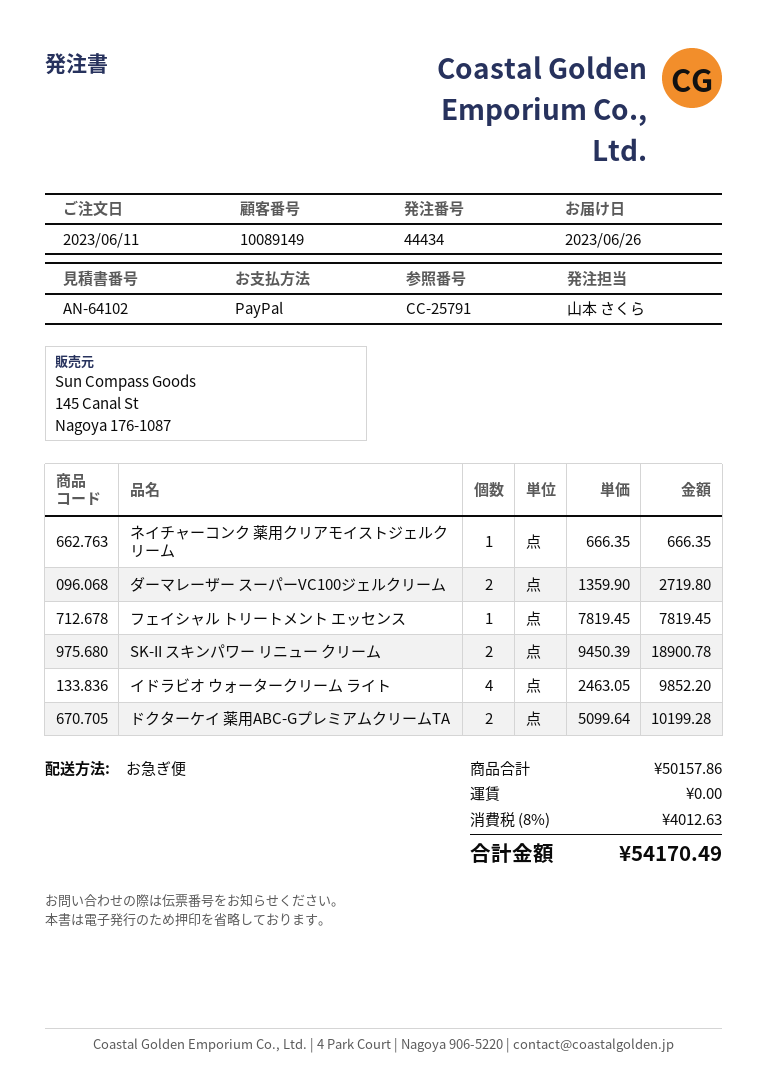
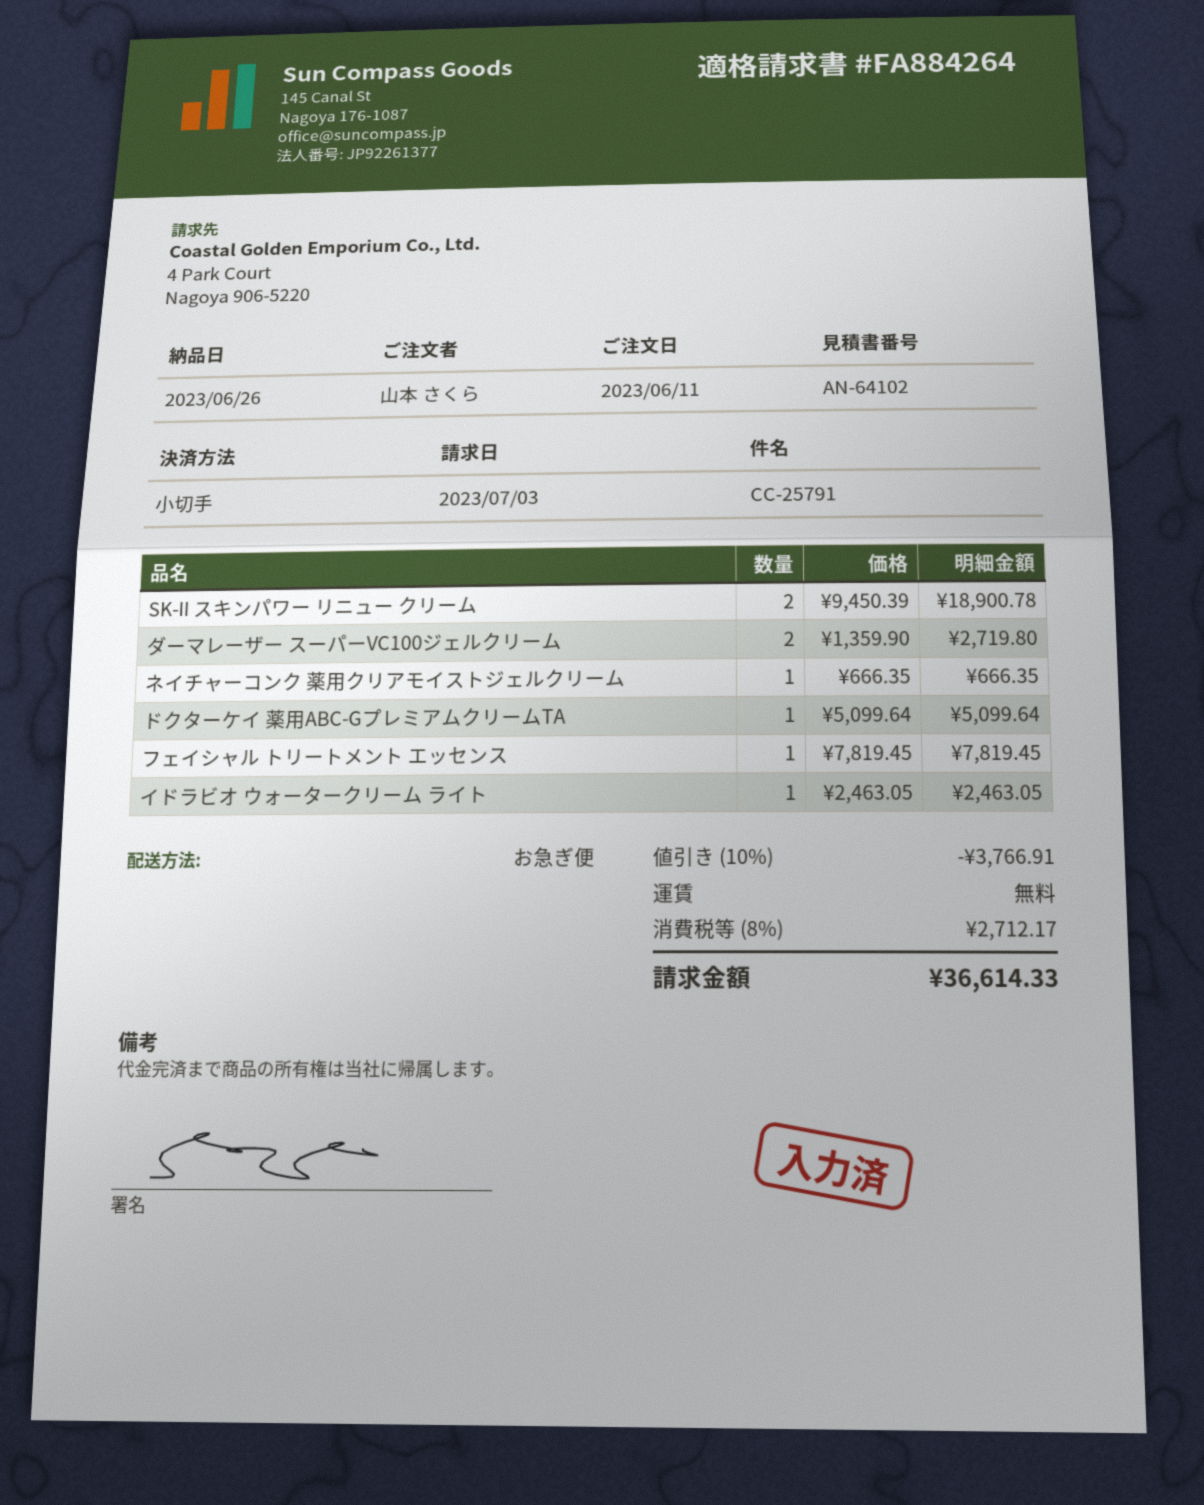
payment method: PayPal -> cheque
イドラビオ ウォータークリーム ライト: 4 x 2463.05 = 9852.20 -> 1 x 2463.05 = 2463.05
ドクターケイ 薬用ABC-GプレミアムクリームTA: 2 x 5099.64 = 10199.28 -> 1 x 5099.64 = 5099.64
discount: none -> 10% = 3766.91
tax: 8% = 4012.63 -> 8% = 2712.17
total: 54170.49 -> 36614.33

